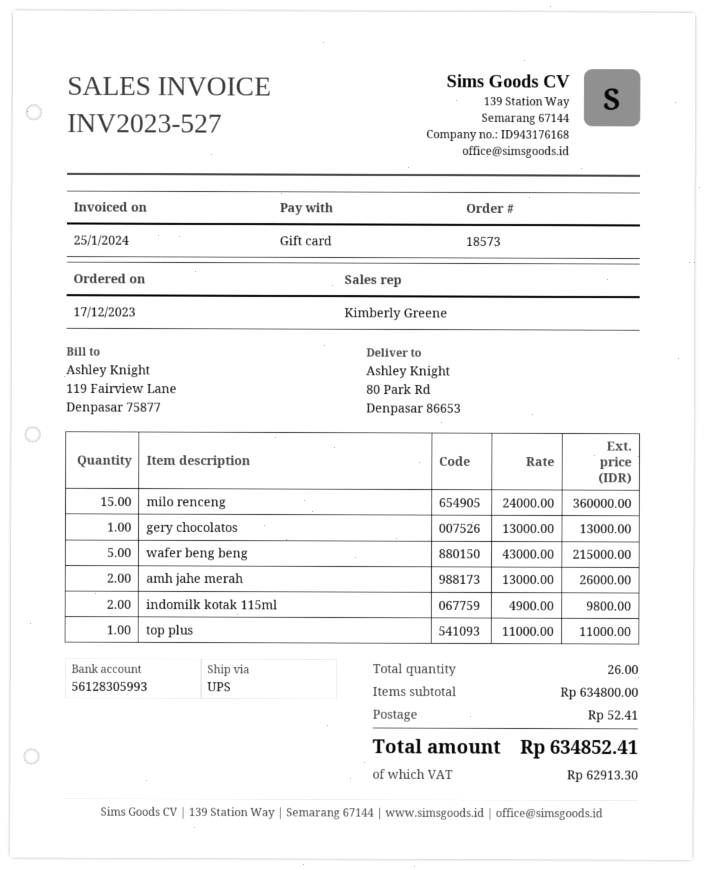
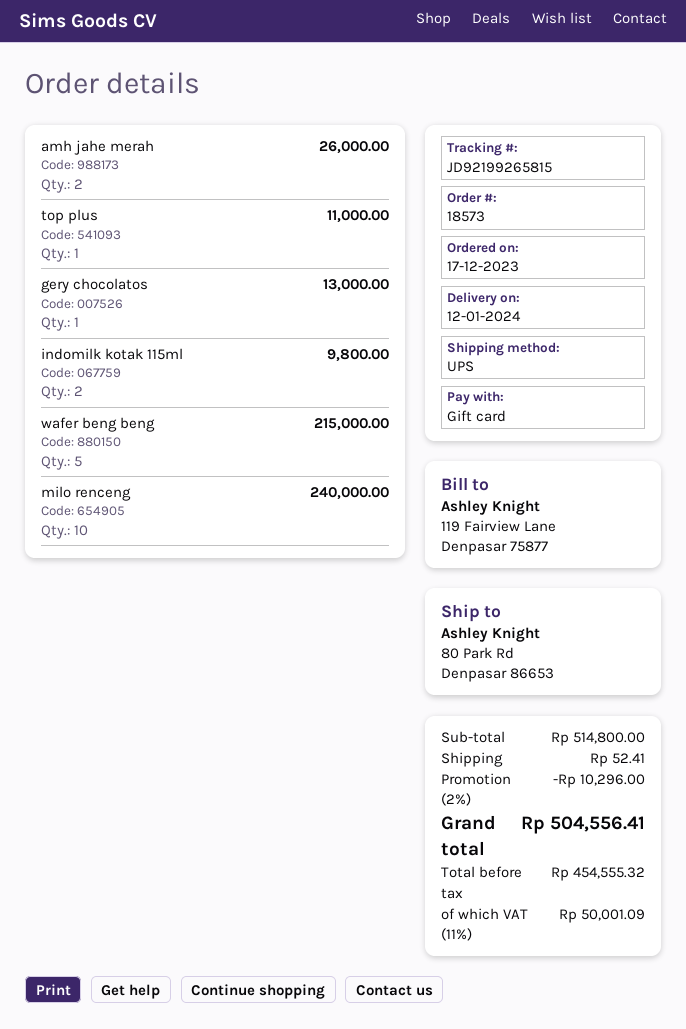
milo renceng: 15 for 360000.00 -> 10 for 240000.00
subtotal: 634800.00 -> 514800.00
discount: none -> 2% = 10296.00
tax: 62913.30 -> 50001.09
total: 634852.41 -> 504556.41

